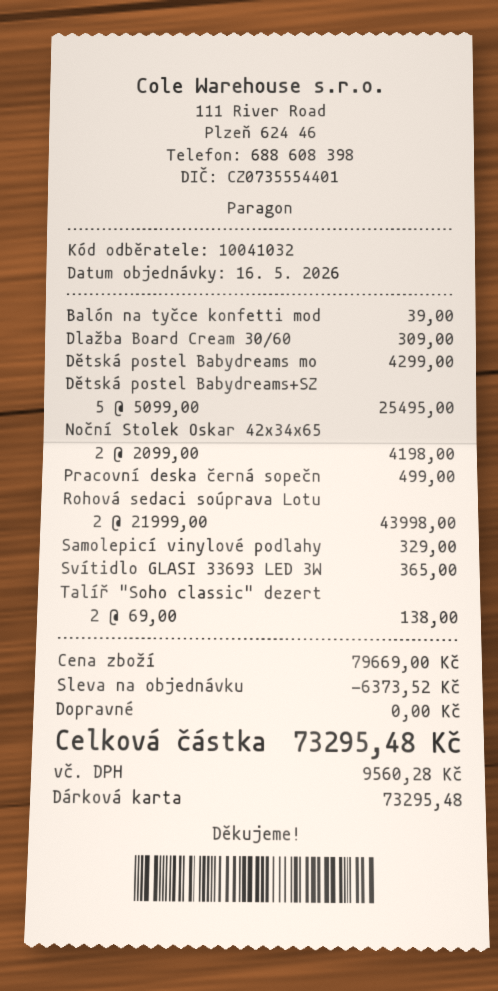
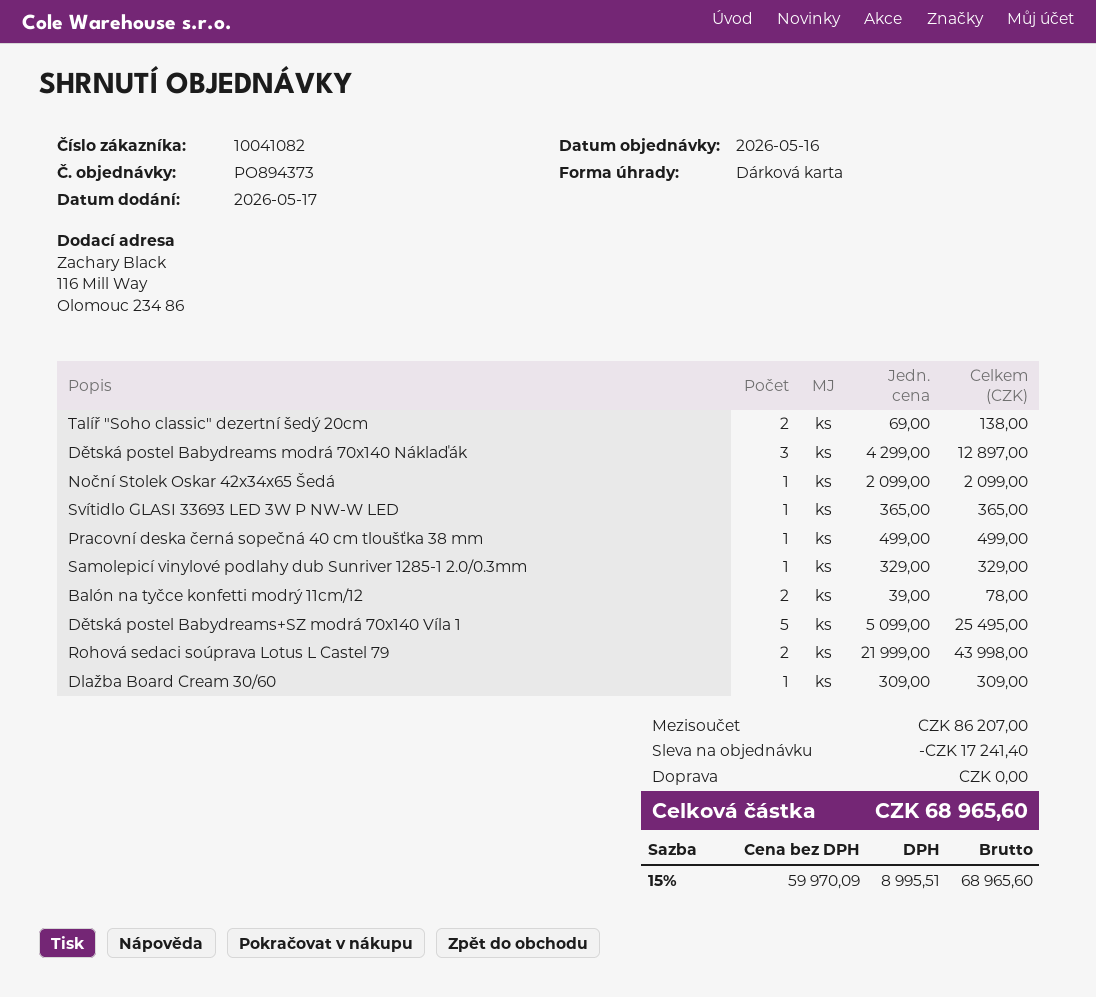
customer number: 10041032 -> 10041082
Balón na tyčce konfetti mod: 1 x 39.00 = 39.00 -> 2 x 39.00 = 78.00
Dětská postel Babydreams mo: 1 x 4299.00 = 4299.00 -> 3 x 4299.00 = 12897.00
Noční Stolek Oskar 42x34x65: 2 x 2099.00 = 4198.00 -> 1 x 2099.00 = 2099.00
subtotal: 79669.00 -> 86207.00
discount: 6373.52 -> 17241.40
tax: 9560.28 -> 8995.51
total: 73295.48 -> 68965.60

